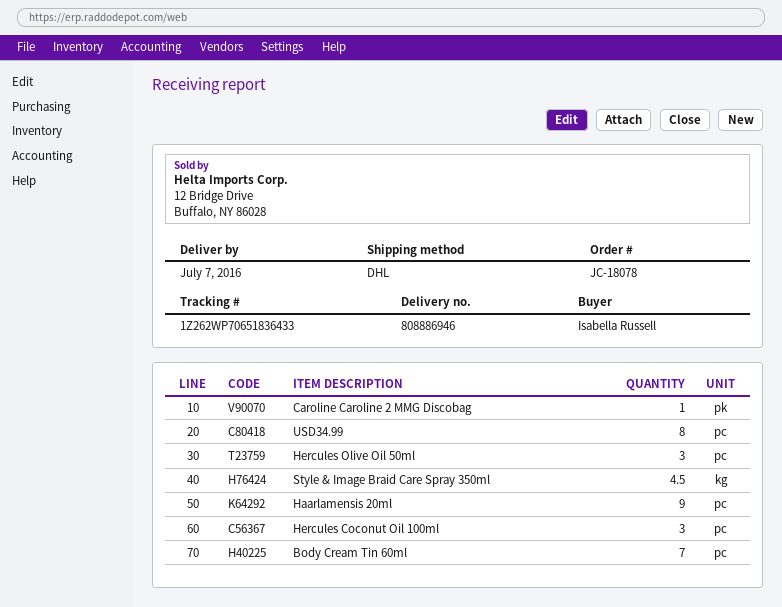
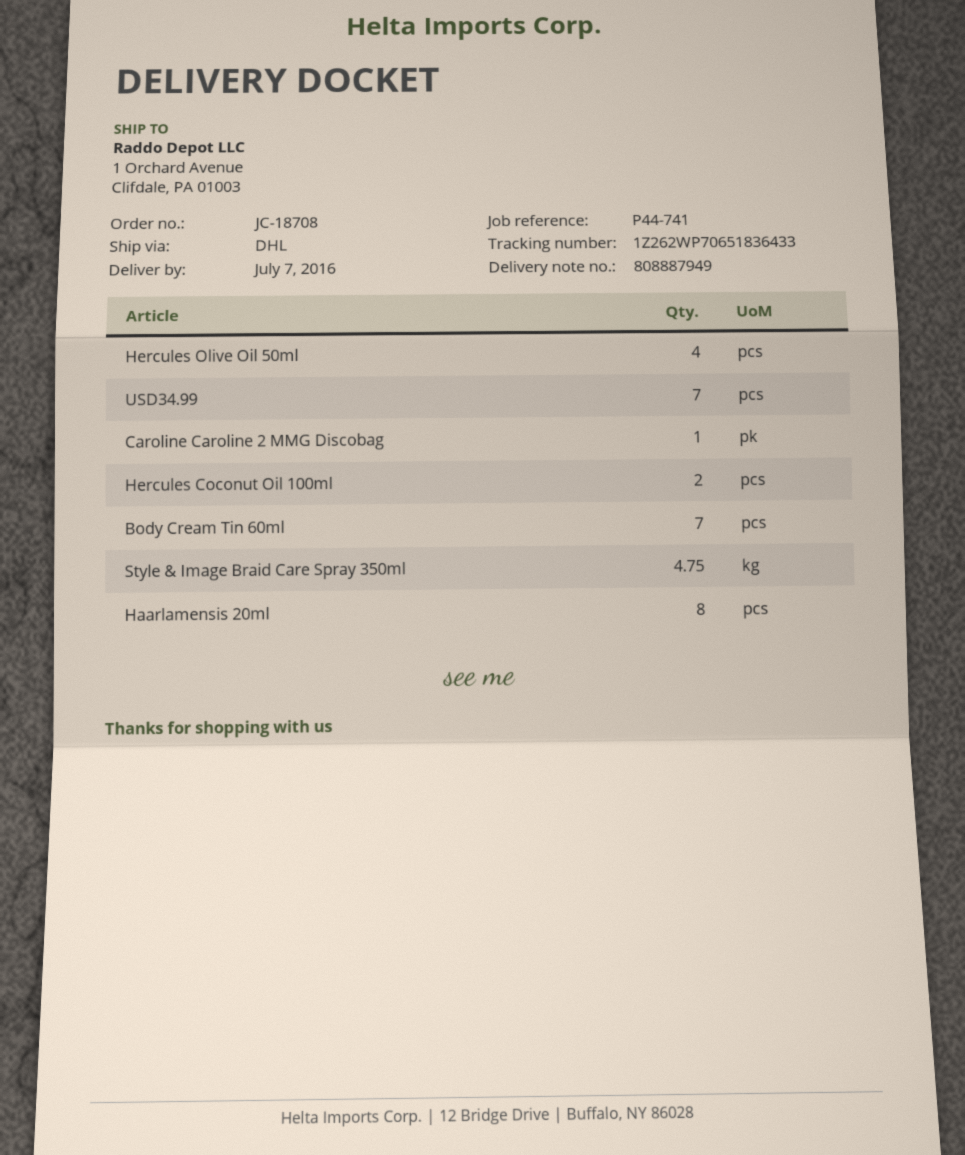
order number: JC-18078 -> JC-18708
delivery note number: 808886946 -> 808887949
USD34.99: 8 -> 7
Hercules Olive Oil 50ml: 3 -> 4
Style & Image Braid Care Spray 350ml: 4.5 -> 4.75
Haarlamensis 20ml: 9 -> 8
Hercules Coconut Oil 100ml: 3 -> 2

